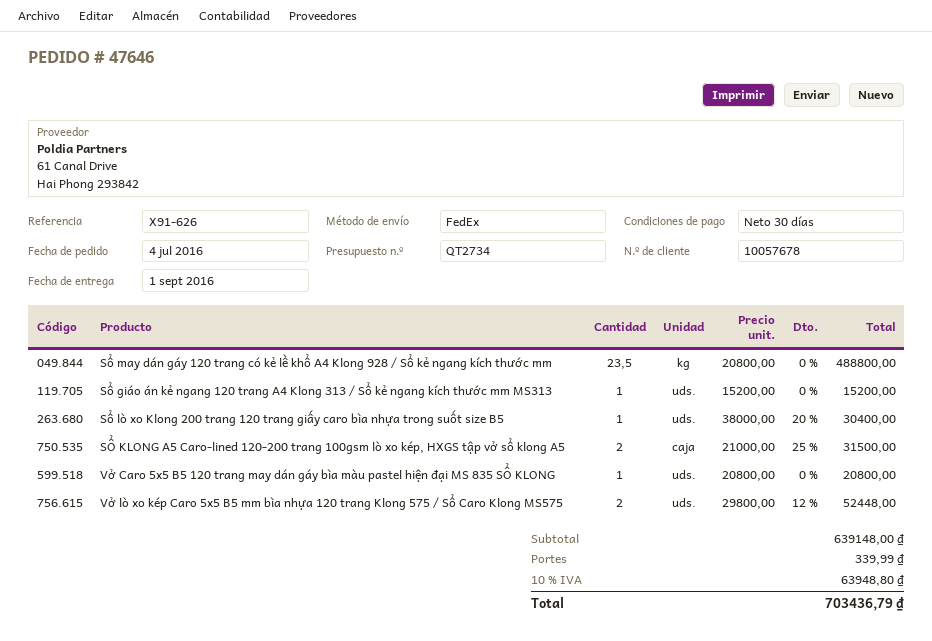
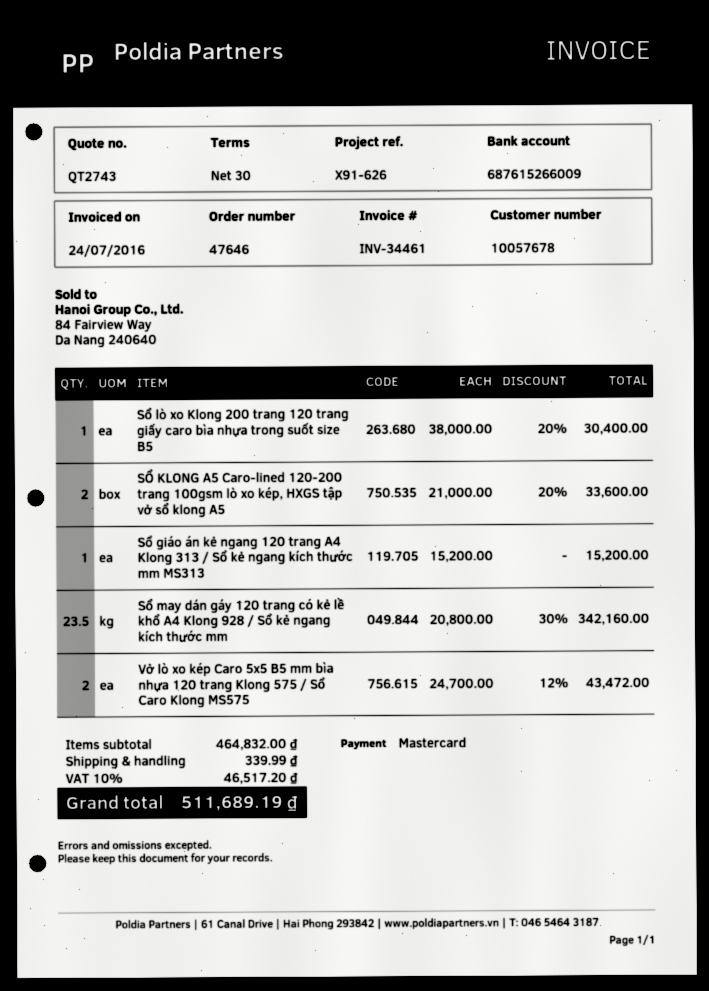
quote number: QT2734 -> QT2743
Sổ may dán gáy 120 trang có kẻ lề khổ A4 Klong 928 / Sổ kẻ ngang kích thước mm: 23.5 x 20800.00 = 488800.00 -> 23.5 x 20800.00 - 30% = 342160.00
SỔ KLONG A5 Caro-lined 120-200 trang 100gsm lò xo kép, HXGS tập vở sổ klong A5: 2 x 21000.00 - 25% = 31500.00 -> 2 x 21000.00 - 20% = 33600.00
Vở Caro 5x5 B5 120 trang may dán gáy bìa màu pastel hiện đại MS 835 SỔ KLONG: 1 x 20800.00 = 20800.00 -> none
Vở lò xo kép Caro 5x5 B5 mm bìa nhựa 120 trang Klong 575 / Sổ Caro Klong MS575: 2 x 29800.00 - 12% = 52448.00 -> 2 x 24700.00 - 12% = 43472.00
subtotal: 639148.00 -> 464832.00
tax: 10% = 63948.80 -> 10% = 46517.20
total: 703436.79 -> 511689.19

